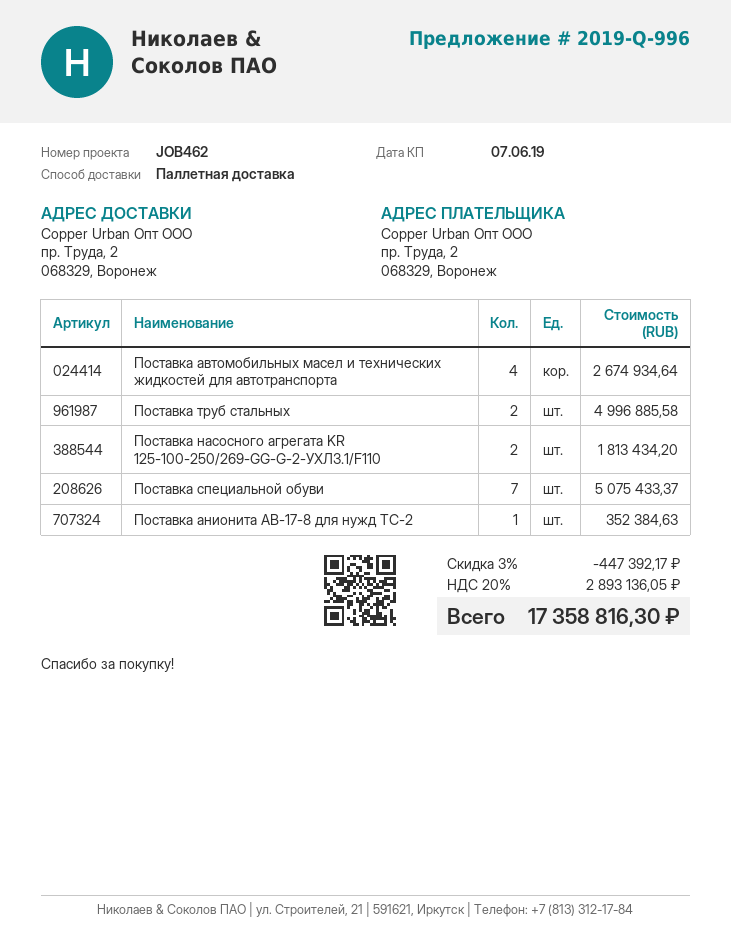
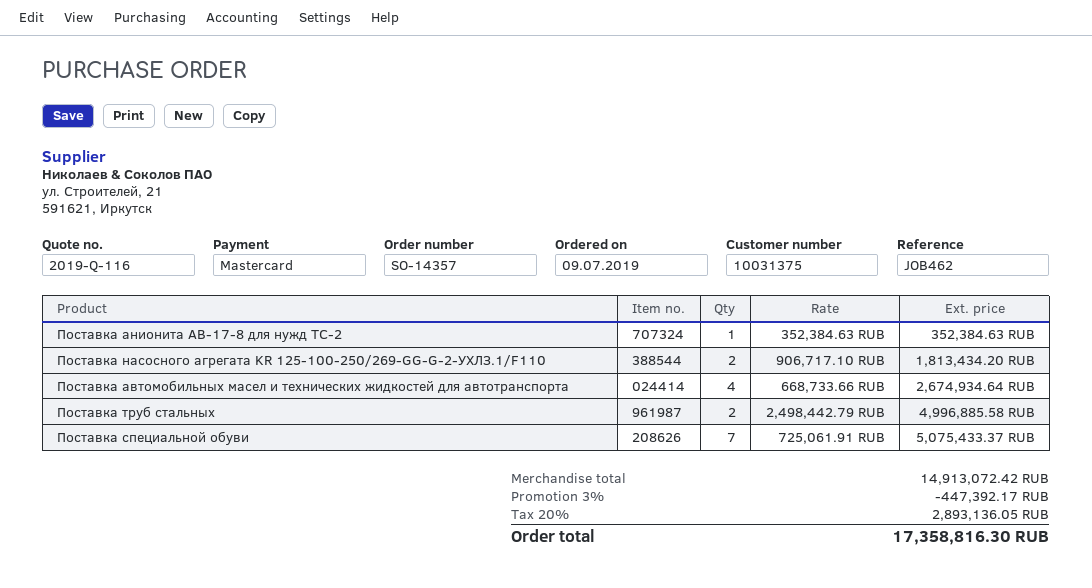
quote number: 2019-Q-996 -> 2019-Q-116

